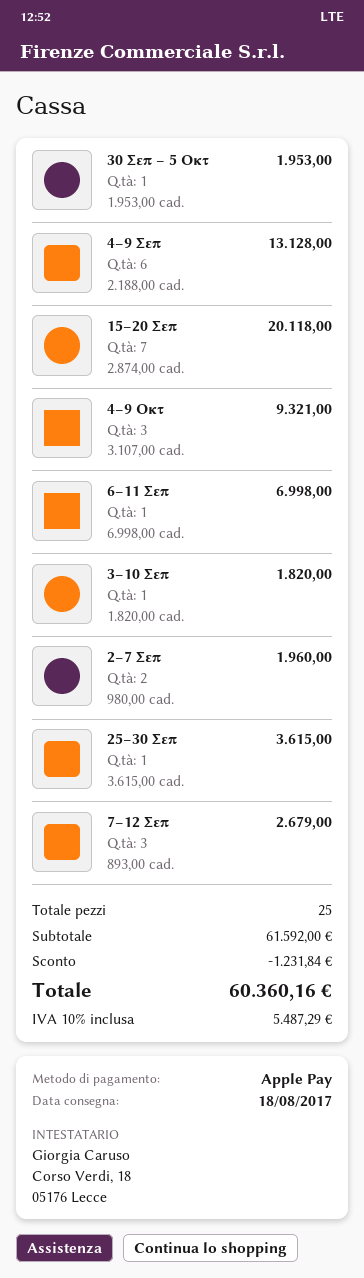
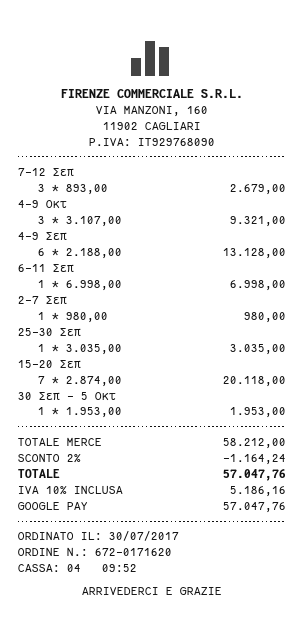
payment method: Apple Pay -> Google Pay
3–10 Σεπ: 1 x 1820.00 = 1820.00 -> none
2–7 Σεπ: 2 x 980.00 = 1960.00 -> 1 x 980.00 = 980.00
25–30 Σεπ: 1 x 3615.00 = 3615.00 -> 1 x 3035.00 = 3035.00
subtotal: 61592.00 -> 58212.00
discount: 1231.84 -> 1164.24
tax: 10% = 5487.29 -> 10% = 5186.16
total: 60360.16 -> 57047.76

